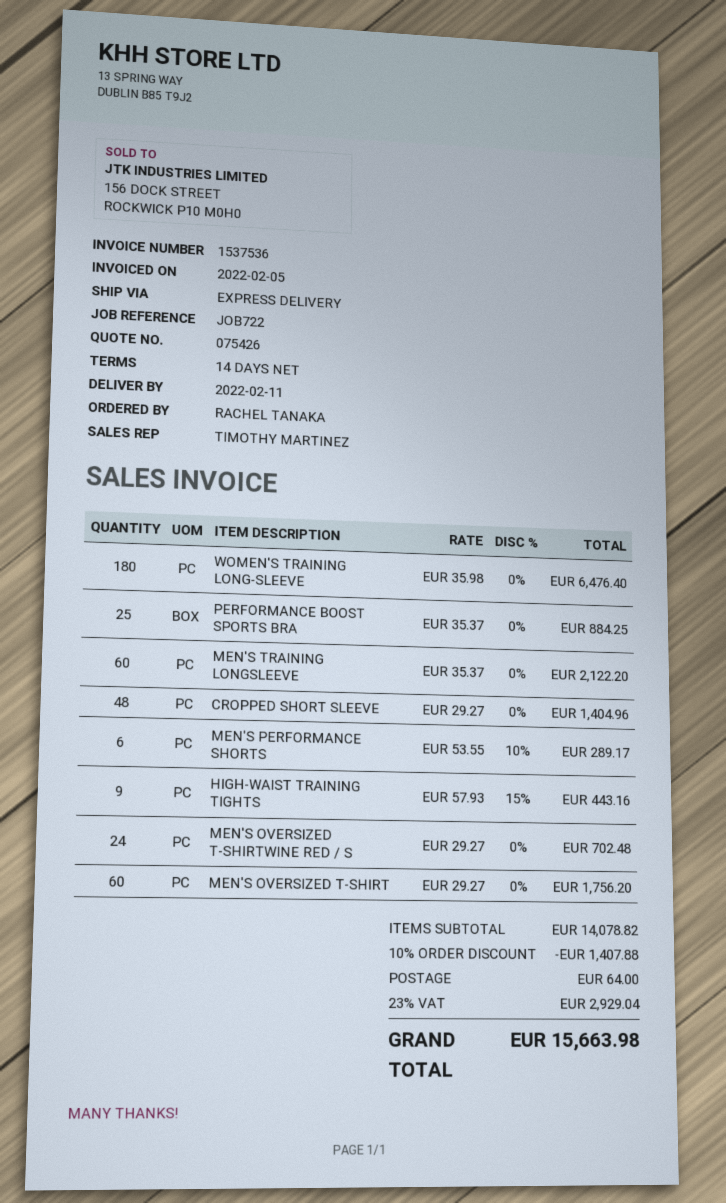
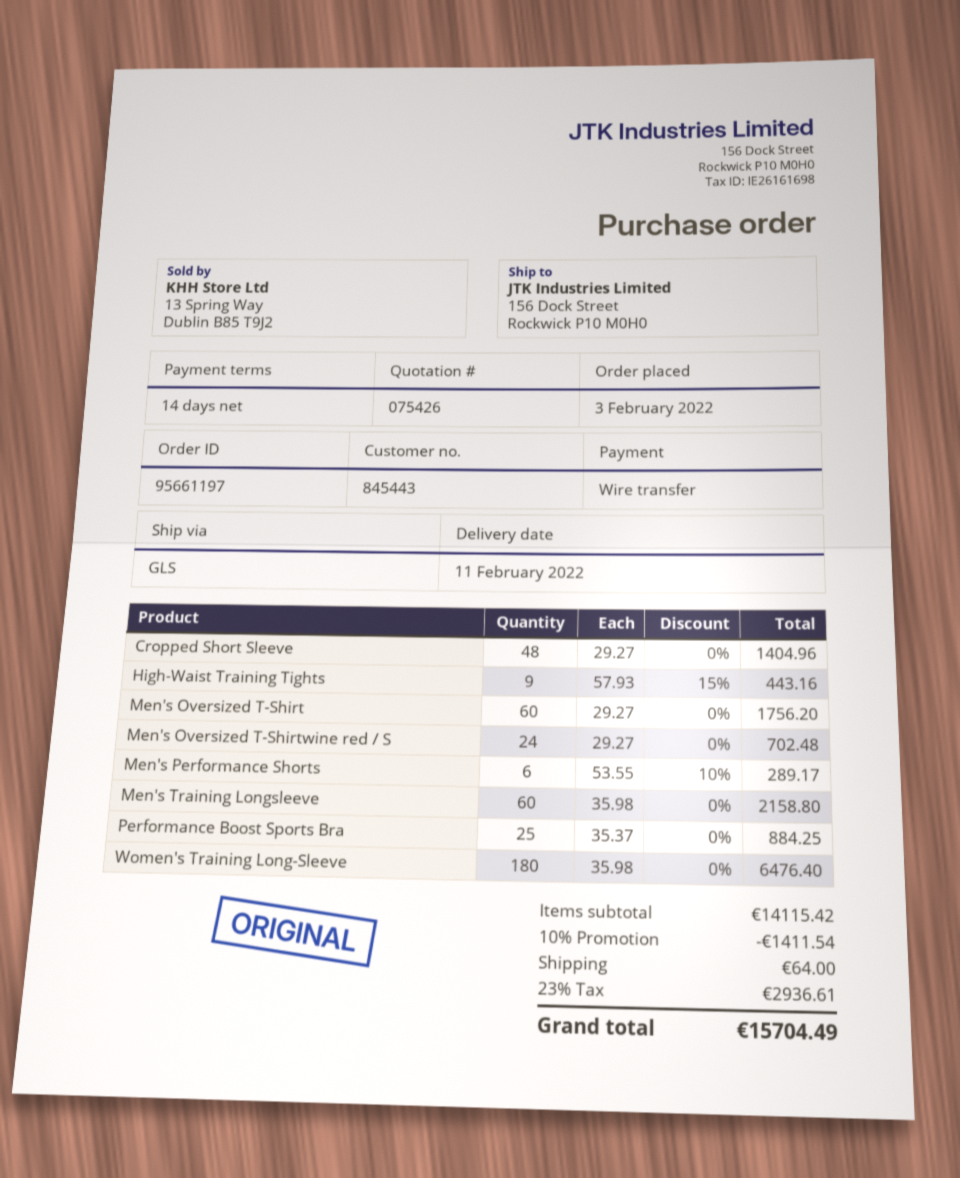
shipping method: express -> GLS
MEN'S TRAINING LONGSLEEVE: 60 x 35.37 = 2122.20 -> 60 x 35.98 = 2158.80
subtotal: 14078.82 -> 14115.42
discount: 10% = 1407.88 -> 10% = 1411.54
tax: 23% = 2929.04 -> 23% = 2936.61
total: 15663.98 -> 15704.49

